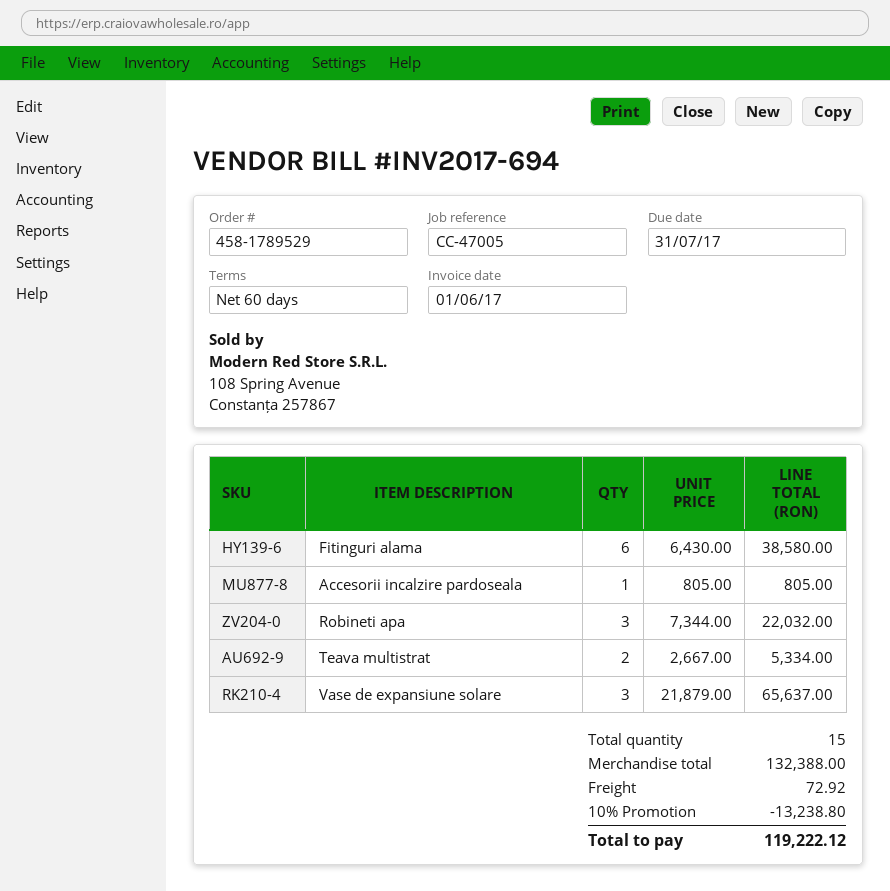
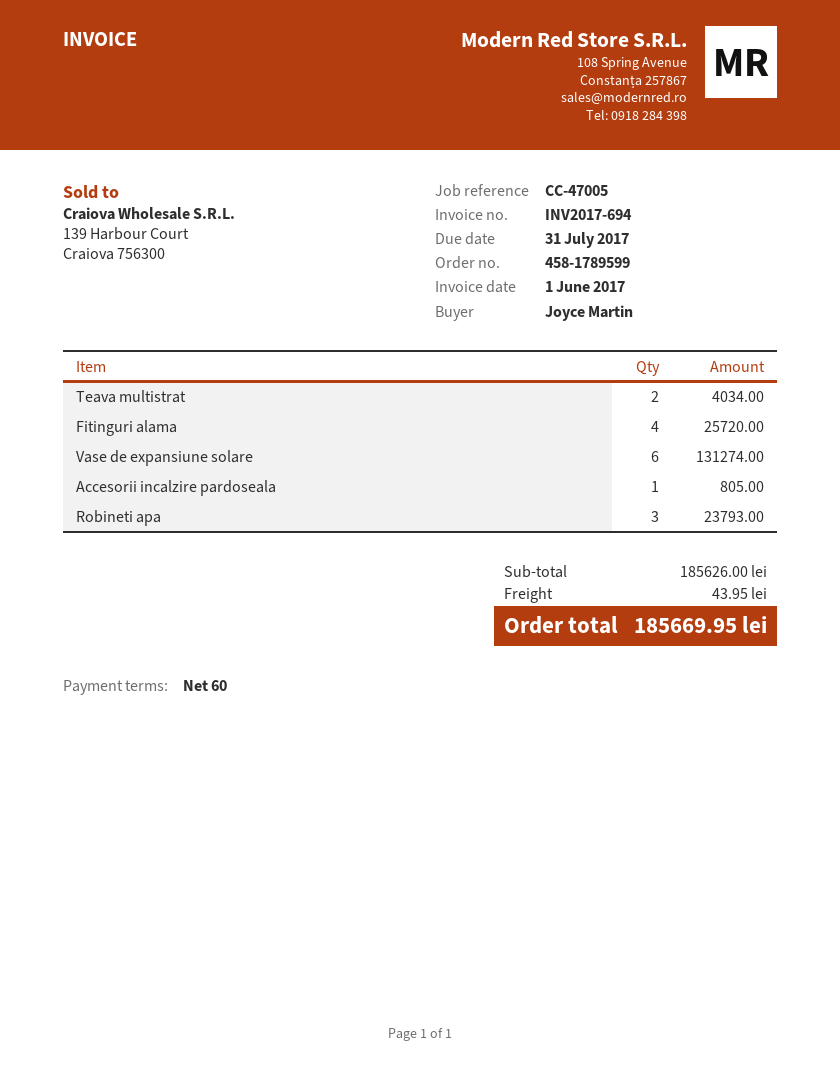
order number: 458-1789529 -> 458-1789599
Fitinguri alama: 6 for 38580.00 -> 4 for 25720.00
Robineti apa: 3 for 22032.00 -> 3 for 23793.00
Teava multistrat: 2 for 5334.00 -> 2 for 4034.00
Vase de expansiune solare: 3 for 65637.00 -> 6 for 131274.00
subtotal: 132388.00 -> 185626.00
discount: 10% = 13238.80 -> none
shipping: 72.92 -> 43.95
total: 119222.12 -> 185669.95

